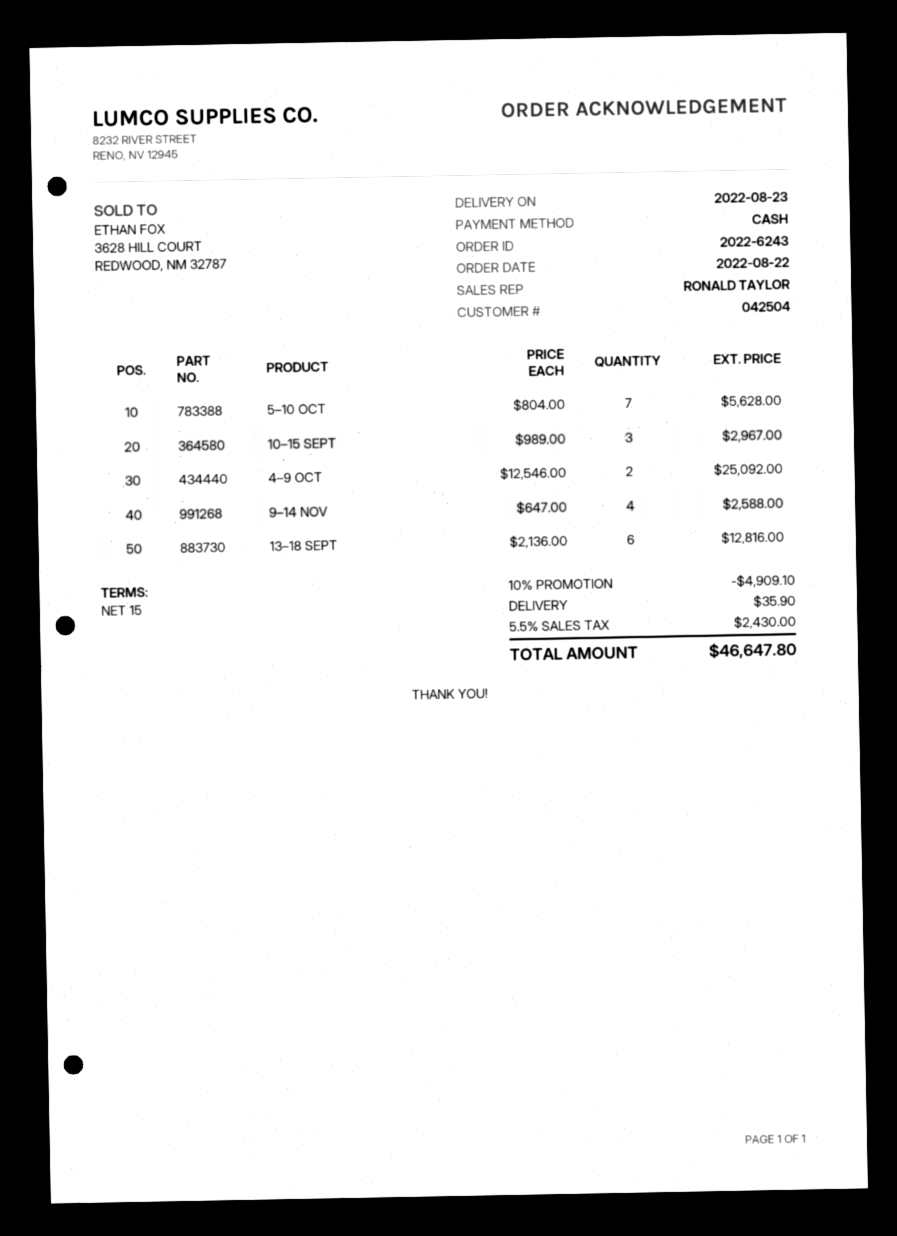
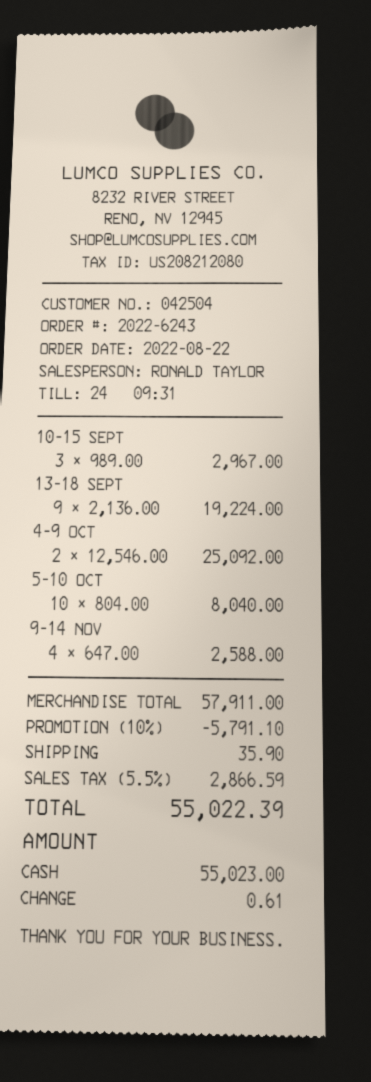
5–10 OCT: 7 x 804.00 = 5628.00 -> 10 x 804.00 = 8040.00
13–18 SEPT: 6 x 2136.00 = 12816.00 -> 9 x 2136.00 = 19224.00
discount: 10% = 4909.10 -> 10% = 5791.10
tax: 5.5% = 2430.00 -> 5.5% = 2866.59
total: 46647.80 -> 55022.39

